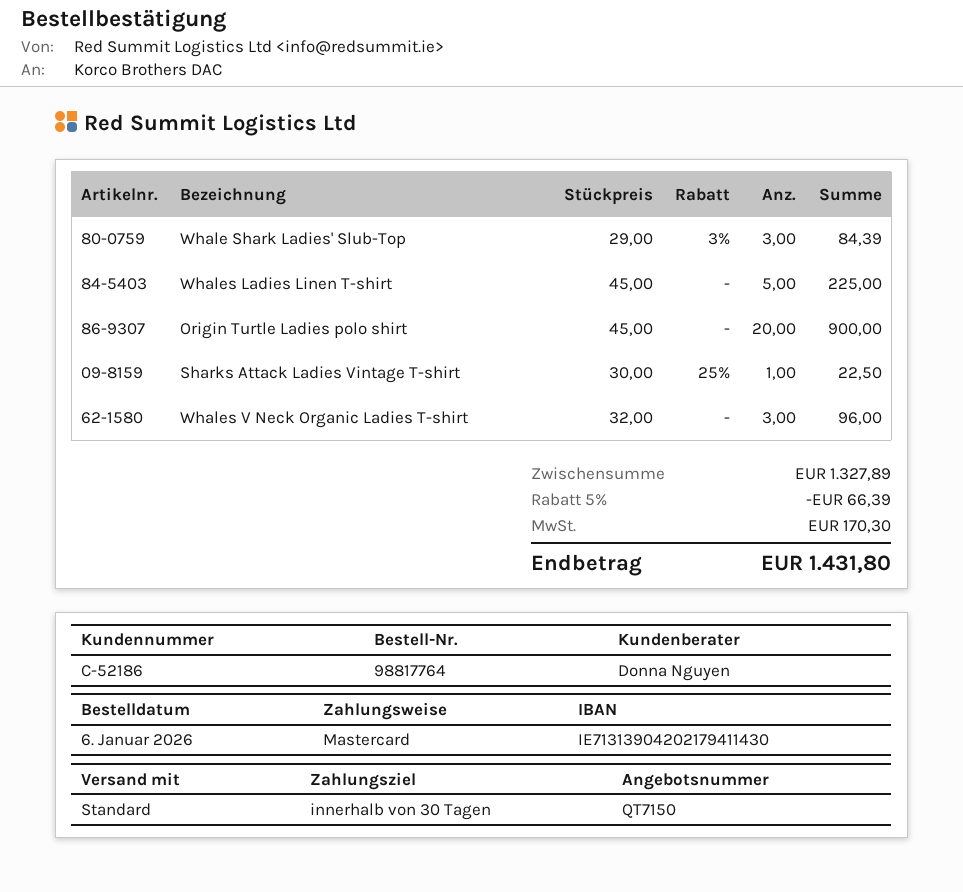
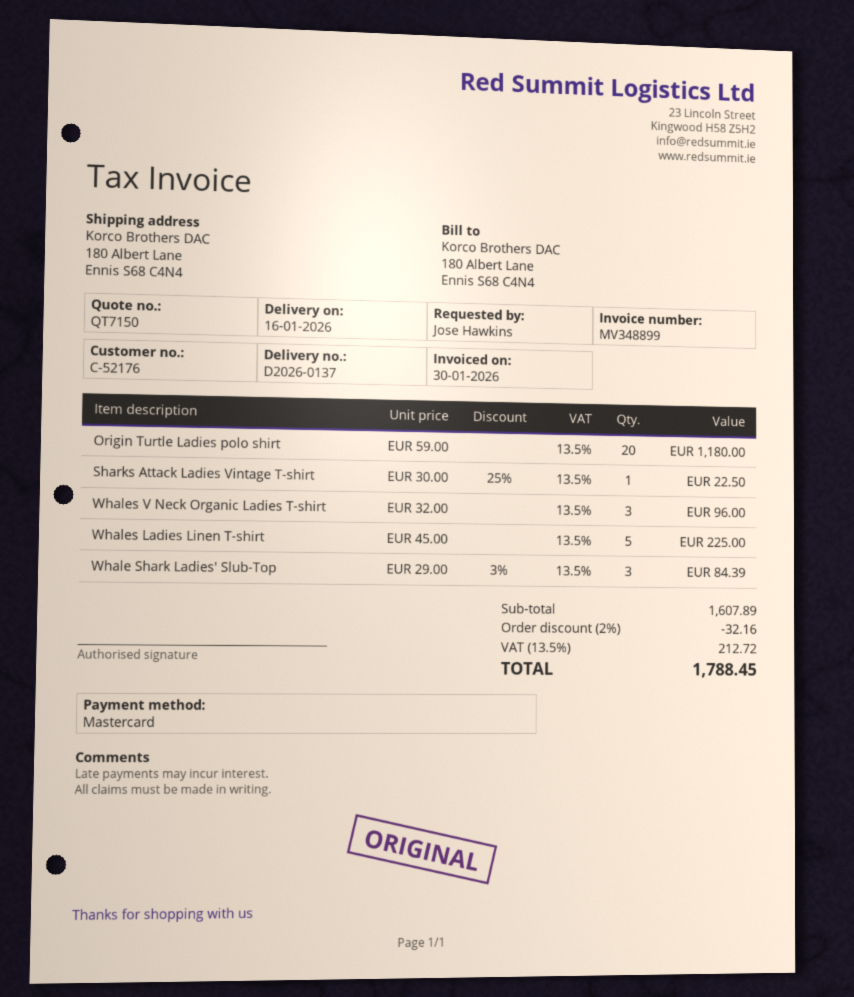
customer number: C-52186 -> C-52176
Origin Turtle Ladies polo shirt: 20 x 45.00 = 900.00 -> 20 x 59.00 = 1180.00
subtotal: 1327.89 -> 1607.89
discount: 5% = 66.39 -> 2% = 32.16
tax: 170.30 -> 212.72
total: 1431.80 -> 1788.45

